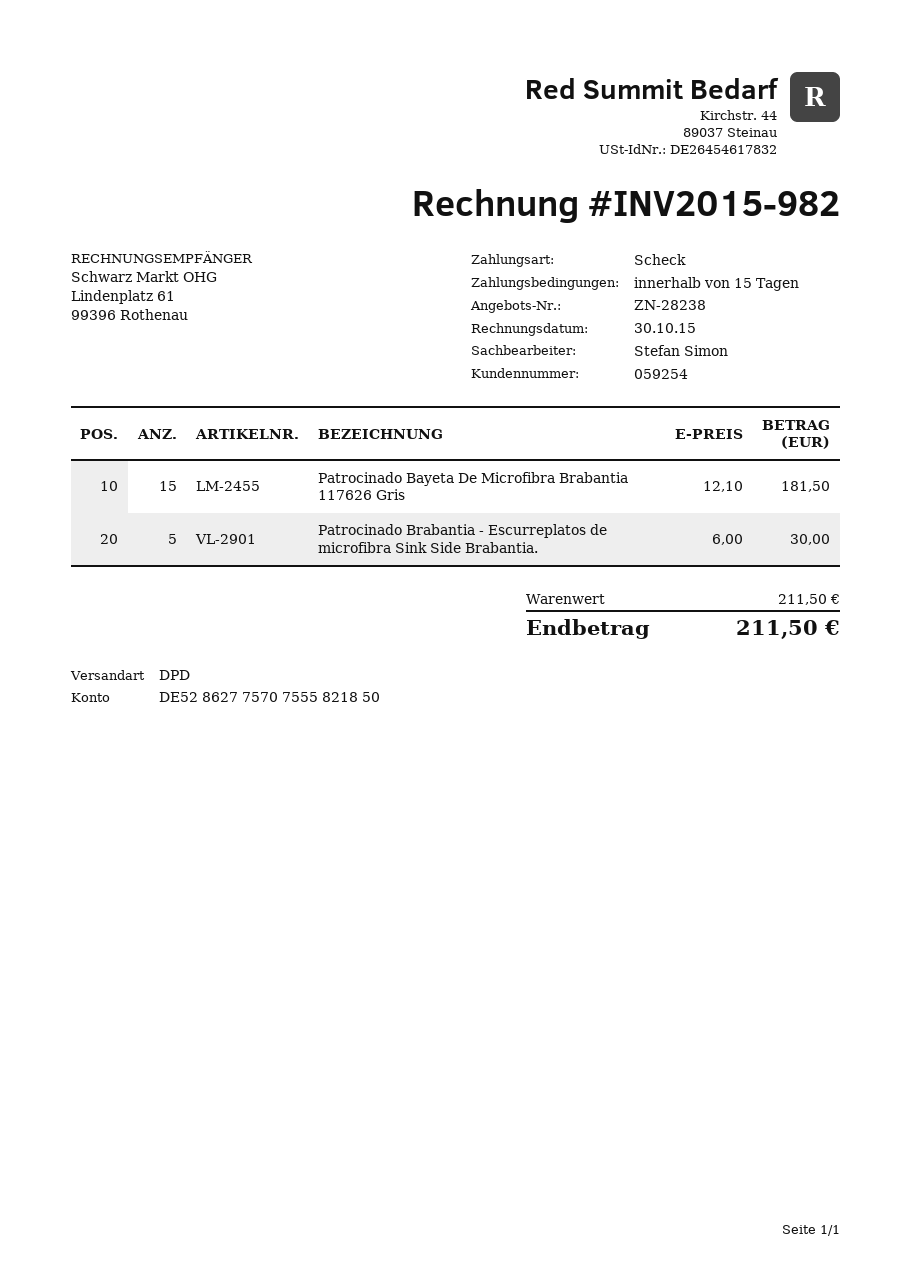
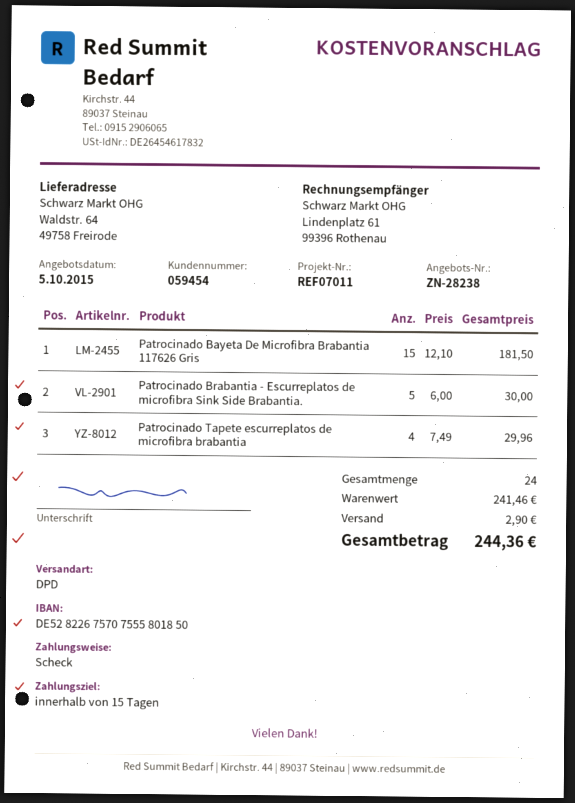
customer number: 059254 -> 059454
bank account: DE52862775707555821850 -> DE52822675707555801850
Patrocinado Tapete escurreplatos de microfibra brabantia: none -> 4 x 7.49 = 29.96
subtotal: 211.50 -> 241.46
shipping: none -> 2.90
total: 211.50 -> 244.36

